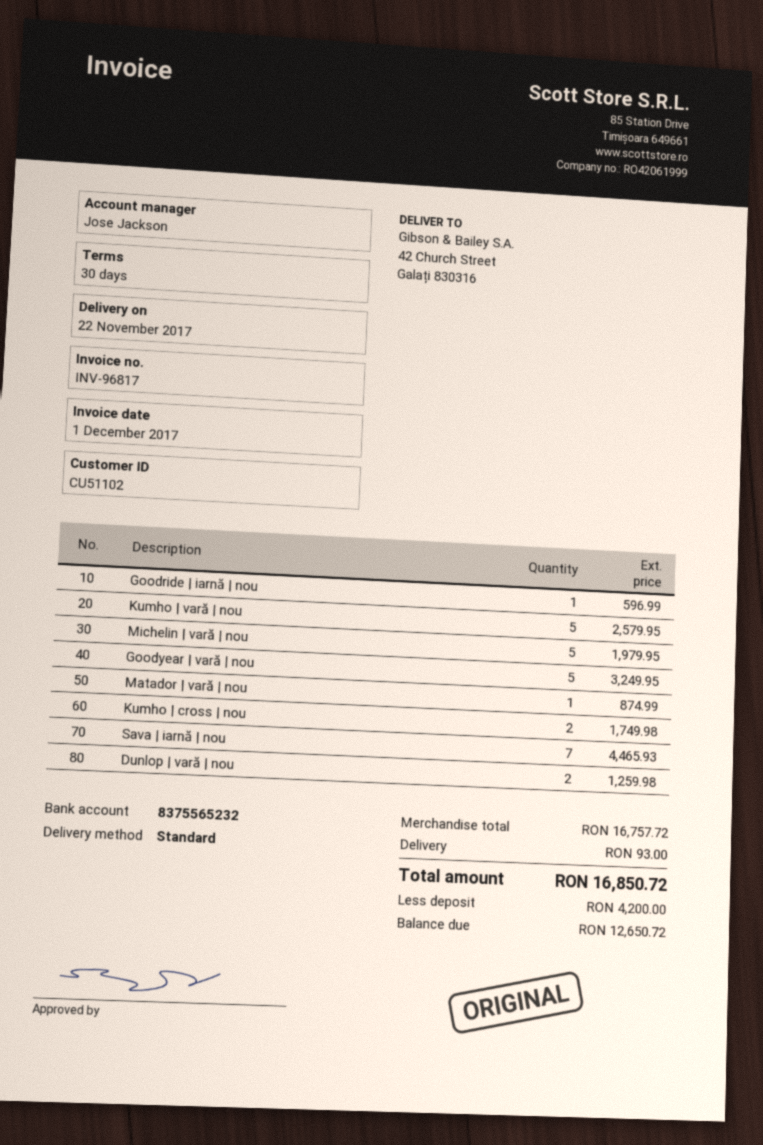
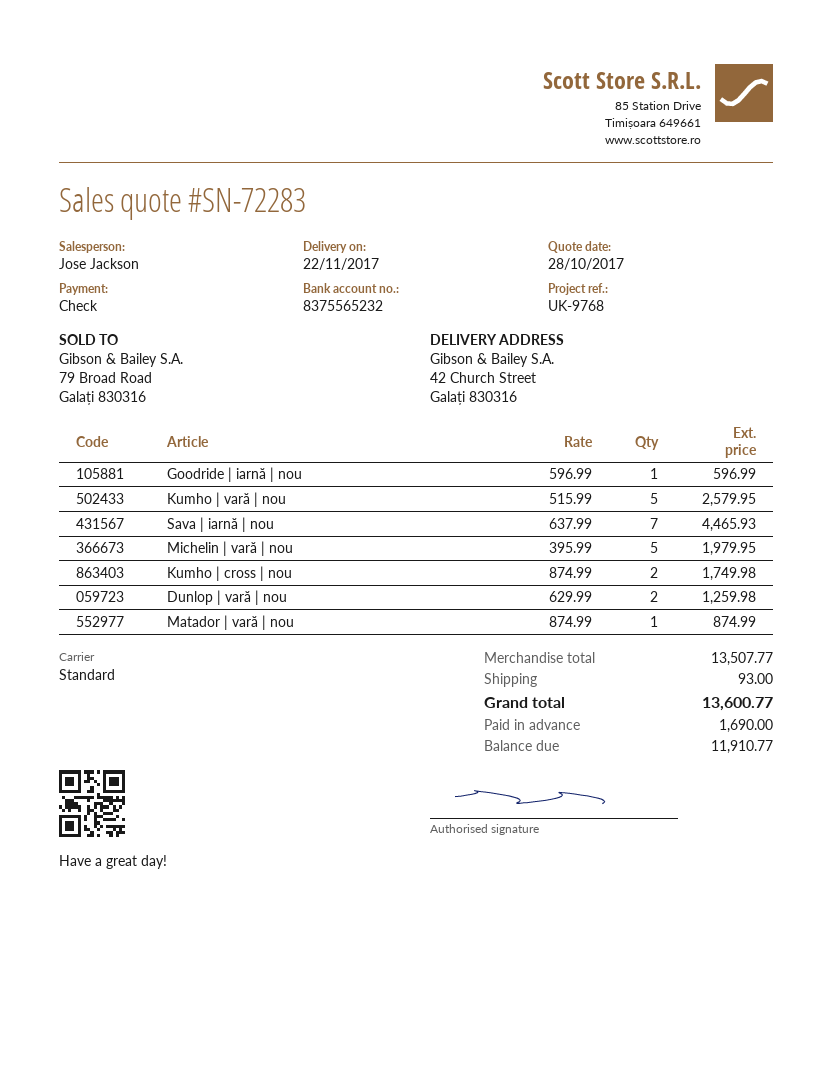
Goodyear | vară | nou: 5 for 3249.95 -> none
subtotal: 16757.72 -> 13507.77
total: 16850.72 -> 13600.77
deposit: 4200.00 -> 1690.00
balance: 12650.72 -> 11910.77

